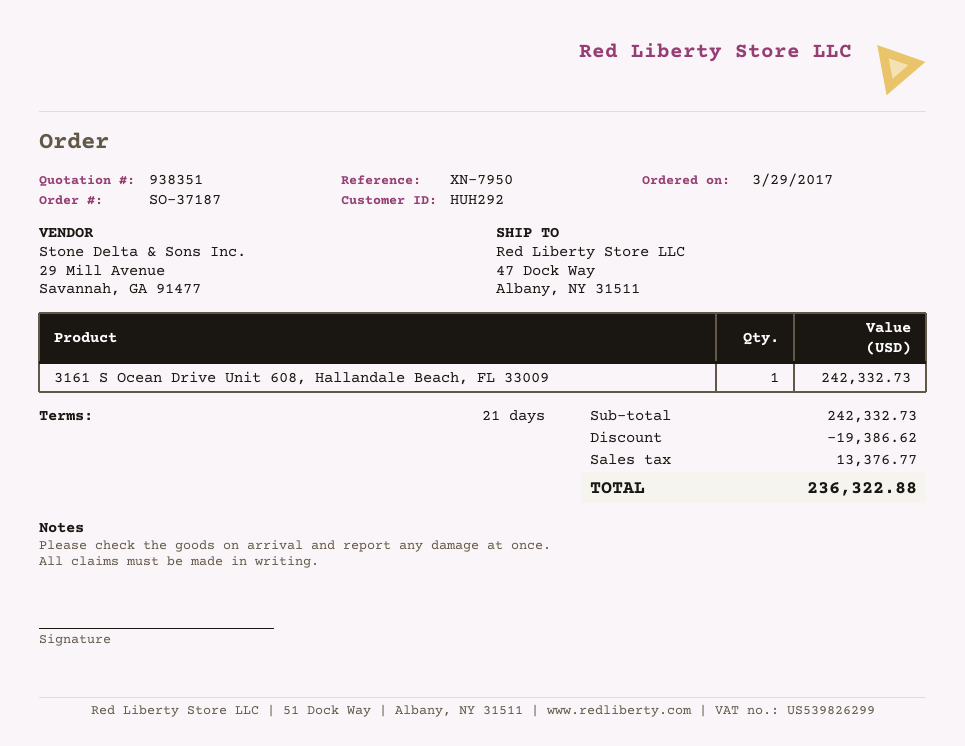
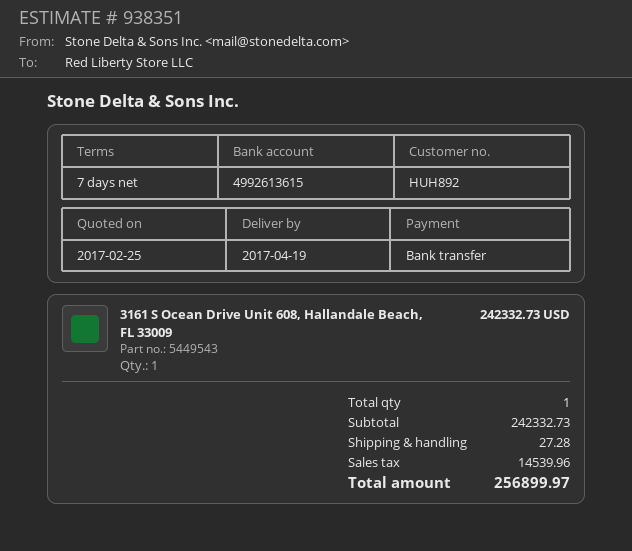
payment terms: 21 days -> 7 days
customer number: HUH292 -> HUH892
discount: 19386.62 -> none
shipping: none -> 27.28
tax: 13376.77 -> 14539.96
total: 236322.88 -> 256899.97

